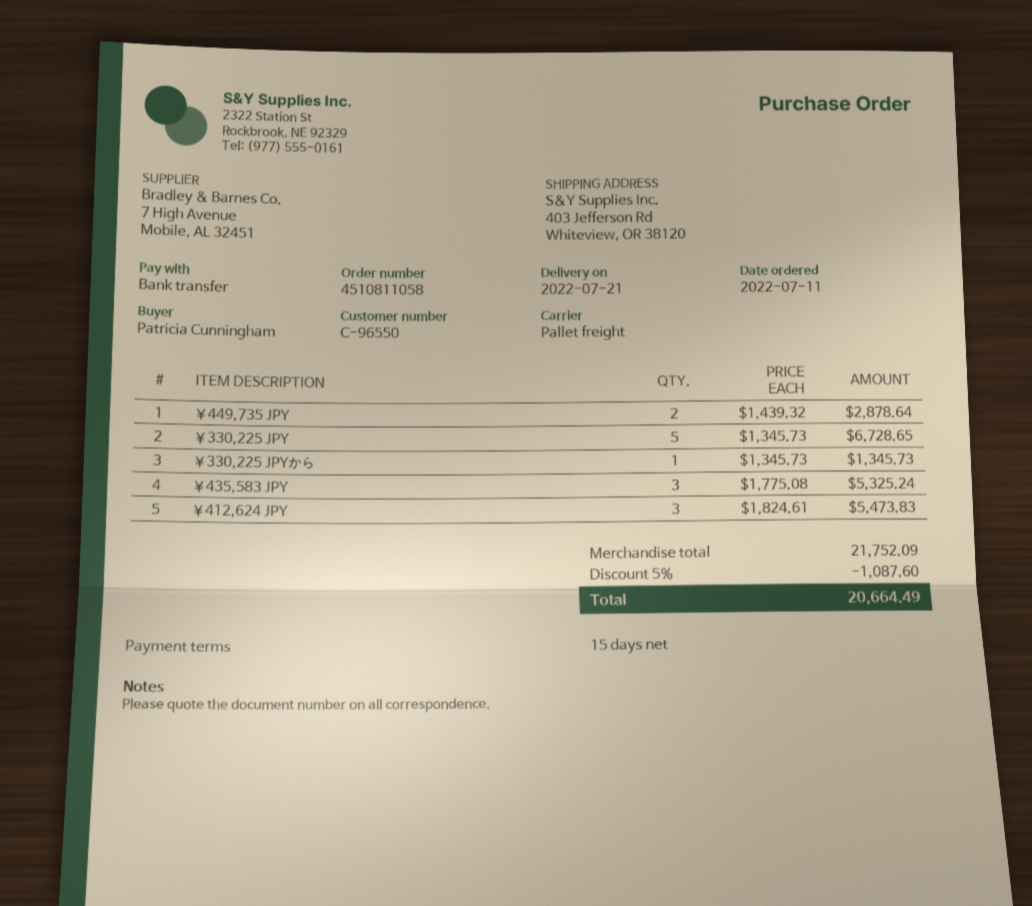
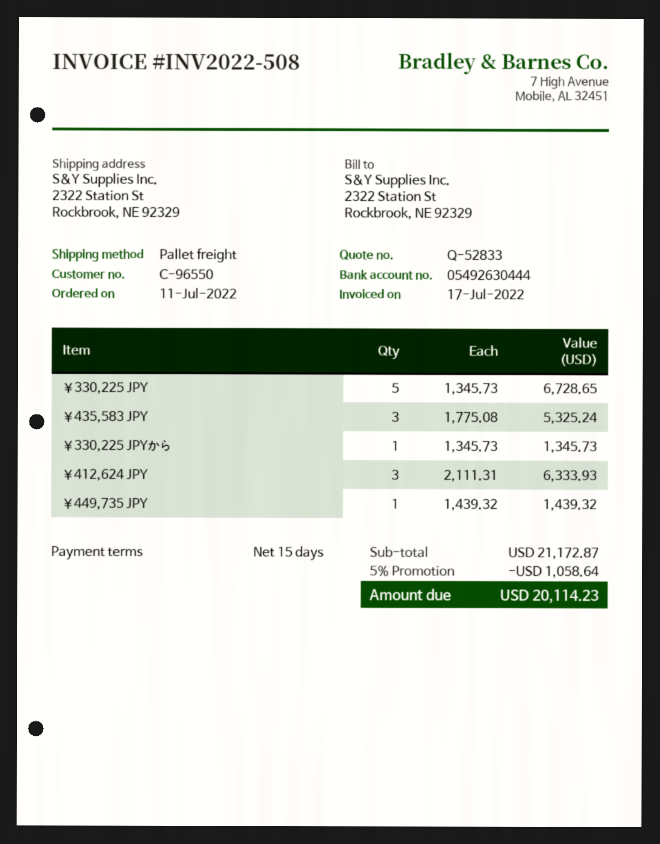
ship to: 403 Jefferson Rd, Whiteview, OR 38120 -> 2322 Station St, Rockbrook, NE 92329
¥449,735 JPY: 2 x 1439.32 = 2878.64 -> 1 x 1439.32 = 1439.32
¥412,624 JPY: 3 x 1824.61 = 5473.83 -> 3 x 2111.31 = 6333.93
subtotal: 21752.09 -> 21172.87
discount: 5% = 1087.60 -> 5% = 1058.64
total: 20664.49 -> 20114.23

